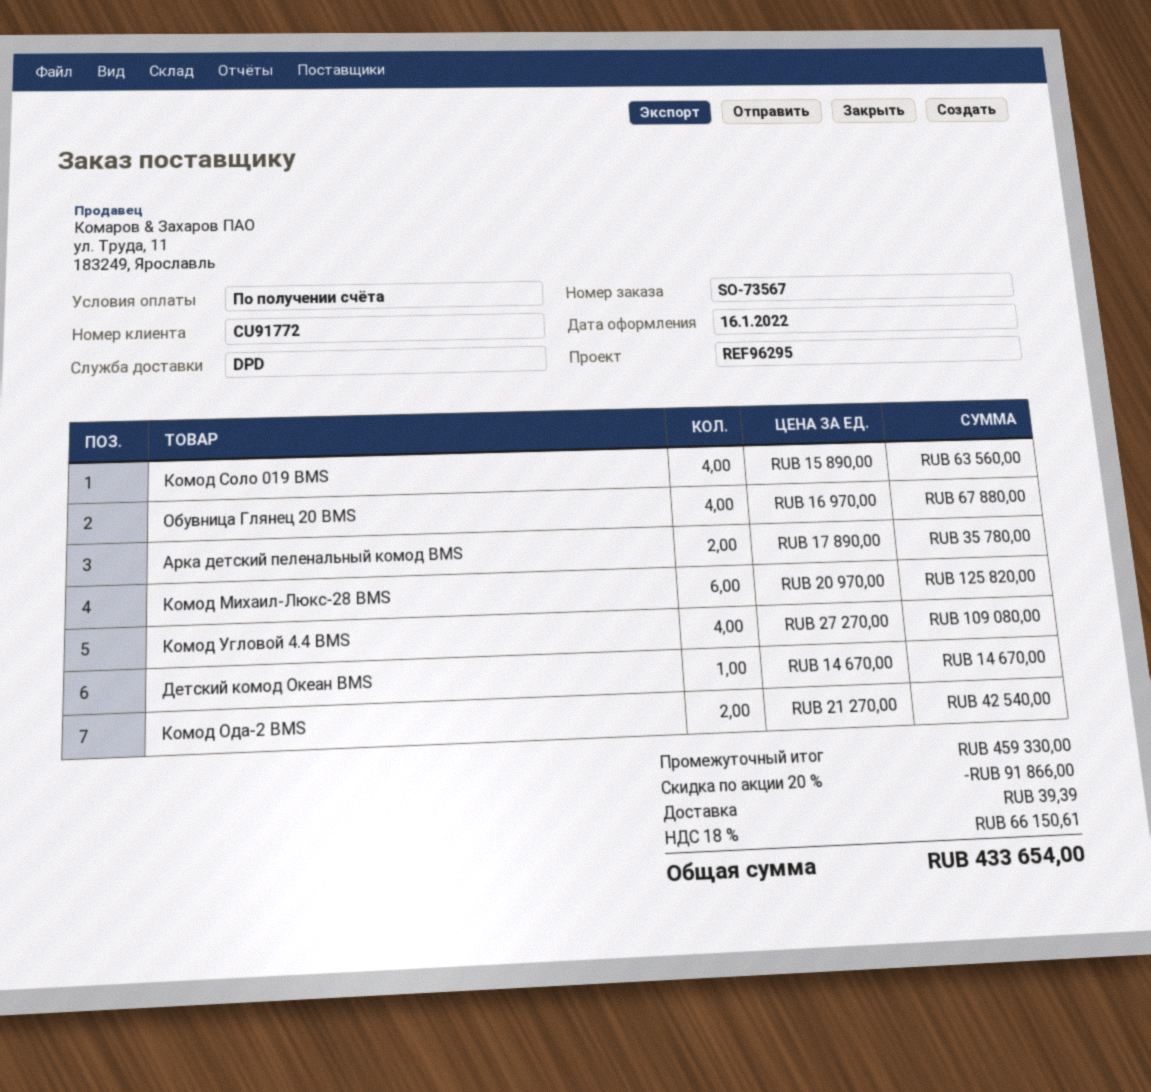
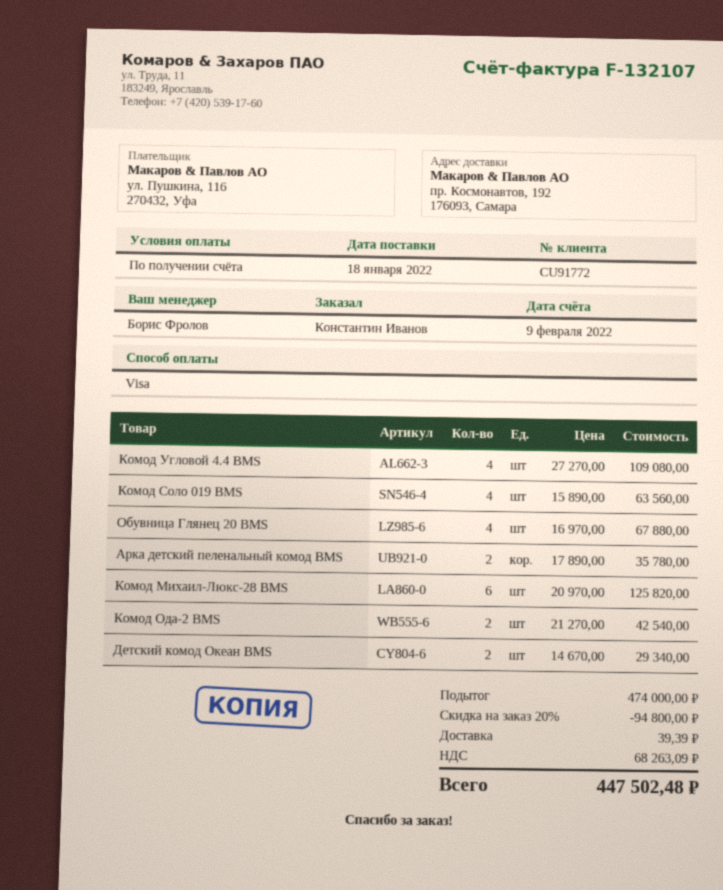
Детский комод Океан BMS: 1 x 14670.00 = 14670.00 -> 2 x 14670.00 = 29340.00
subtotal: 459330.00 -> 474000.00
discount: 20% = 91866.00 -> 20% = 94800.00
tax: 66150.61 -> 68263.09
total: 433654.00 -> 447502.48

